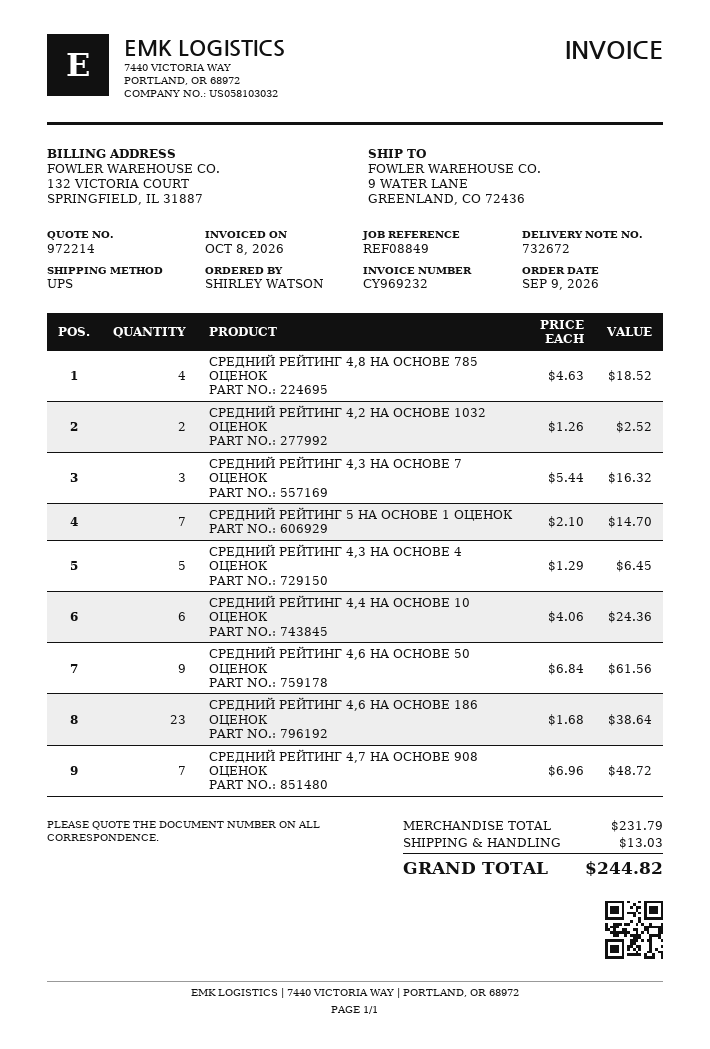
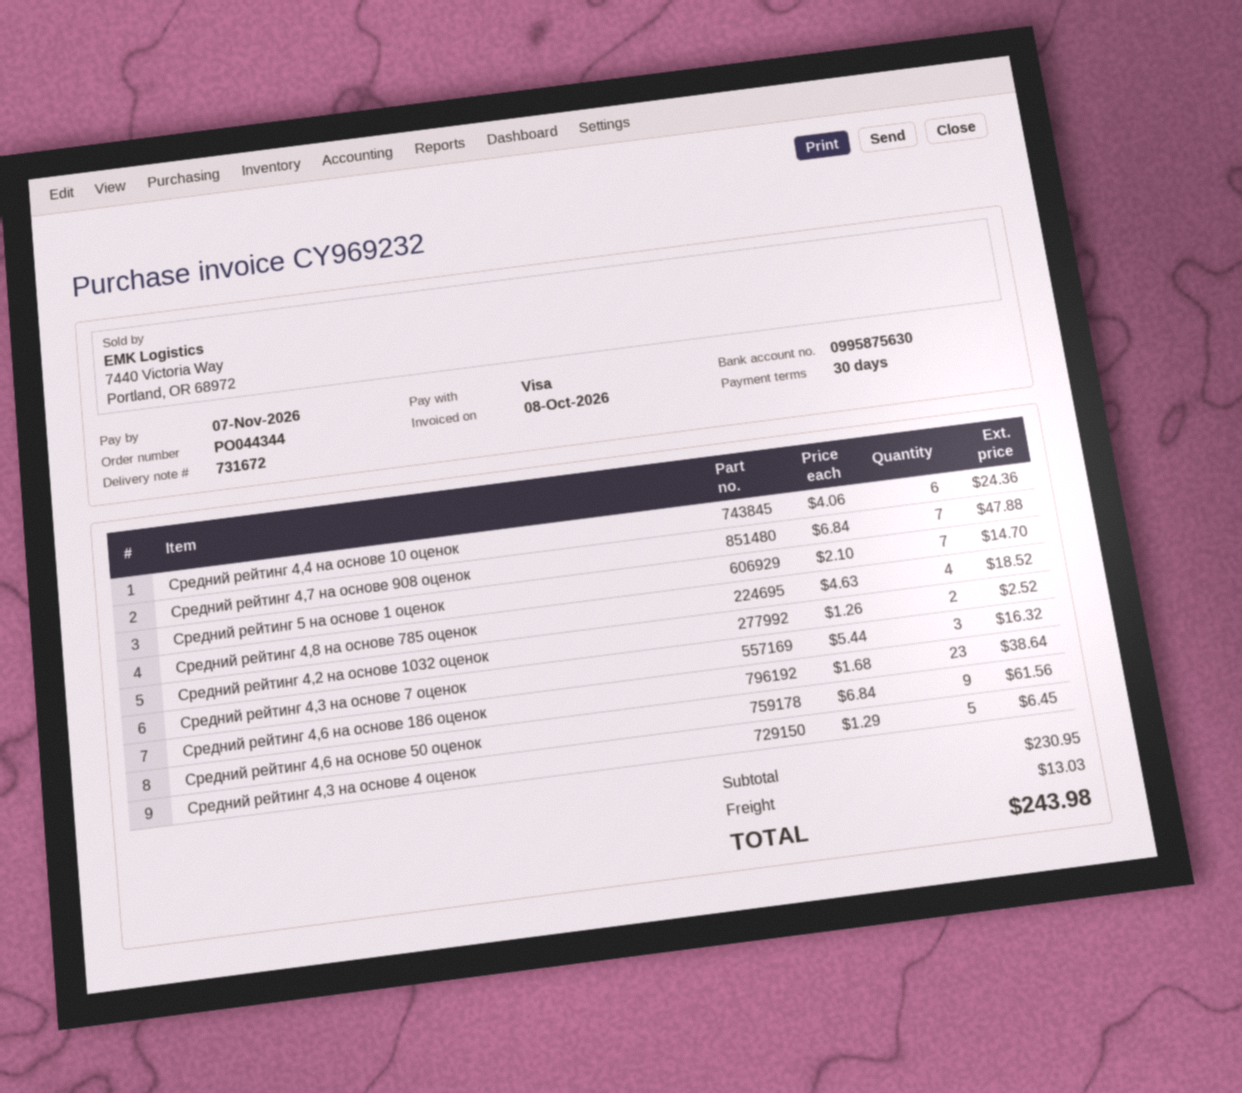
delivery note number: 732672 -> 731672
СРЕДНИЙ РЕЙТИНГ 4,7 НА ОСНОВЕ 908 ОЦЕНОК: 7 x 6.96 = 48.72 -> 7 x 6.84 = 47.88
subtotal: 231.79 -> 230.95
total: 244.82 -> 243.98

